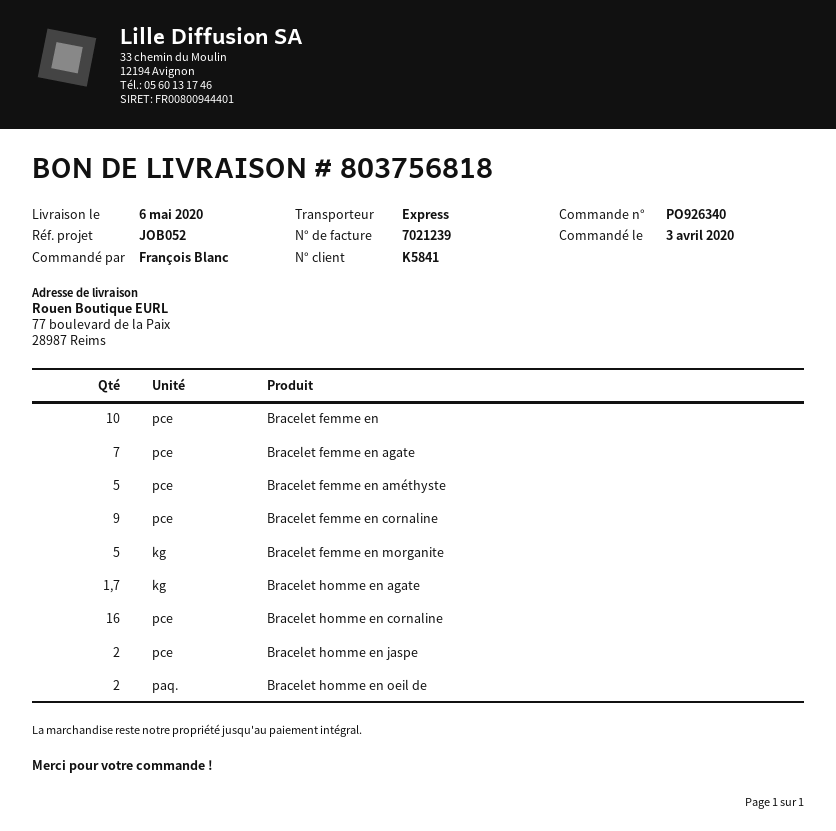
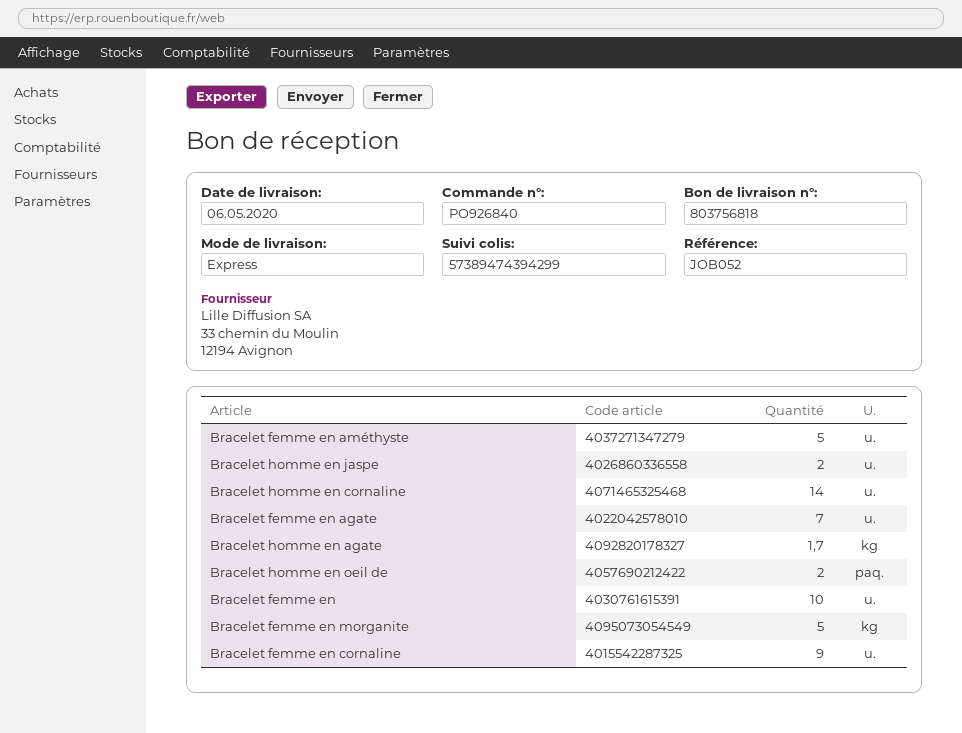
order number: PO926340 -> PO926840
Bracelet homme en cornaline: 16 -> 14

